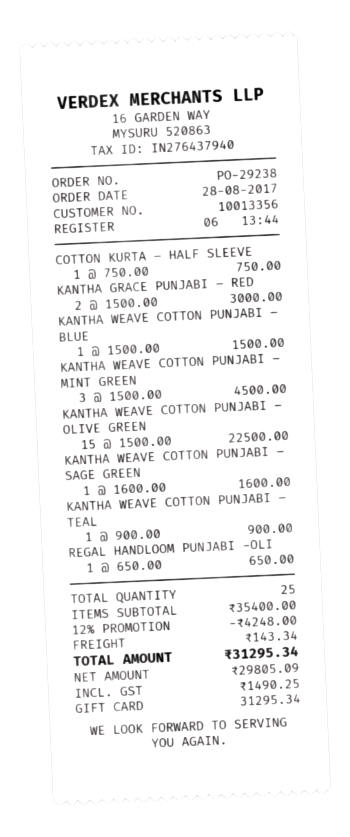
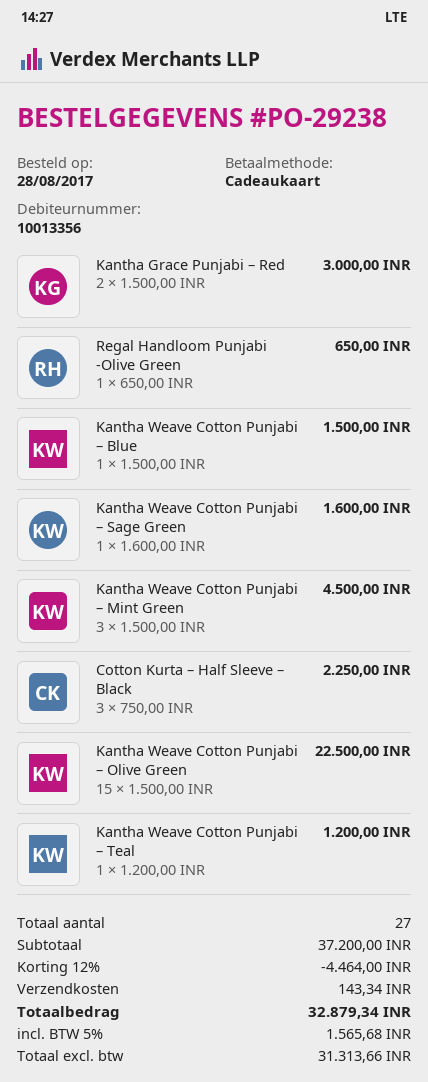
COTTON KURTA – HALF SLEEVE: 1 x 750.00 = 750.00 -> 3 x 750.00 = 2250.00
KANTHA WEAVE COTTON PUNJABI – TEAL: 1 x 900.00 = 900.00 -> 1 x 1200.00 = 1200.00
total quantity: 25 -> 27
subtotal: 35400.00 -> 37200.00
discount: 12% = 4248.00 -> 12% = 4464.00
net: 29805.09 -> 31313.66
tax: 1490.25 -> 1565.68
total: 31295.34 -> 32879.34

